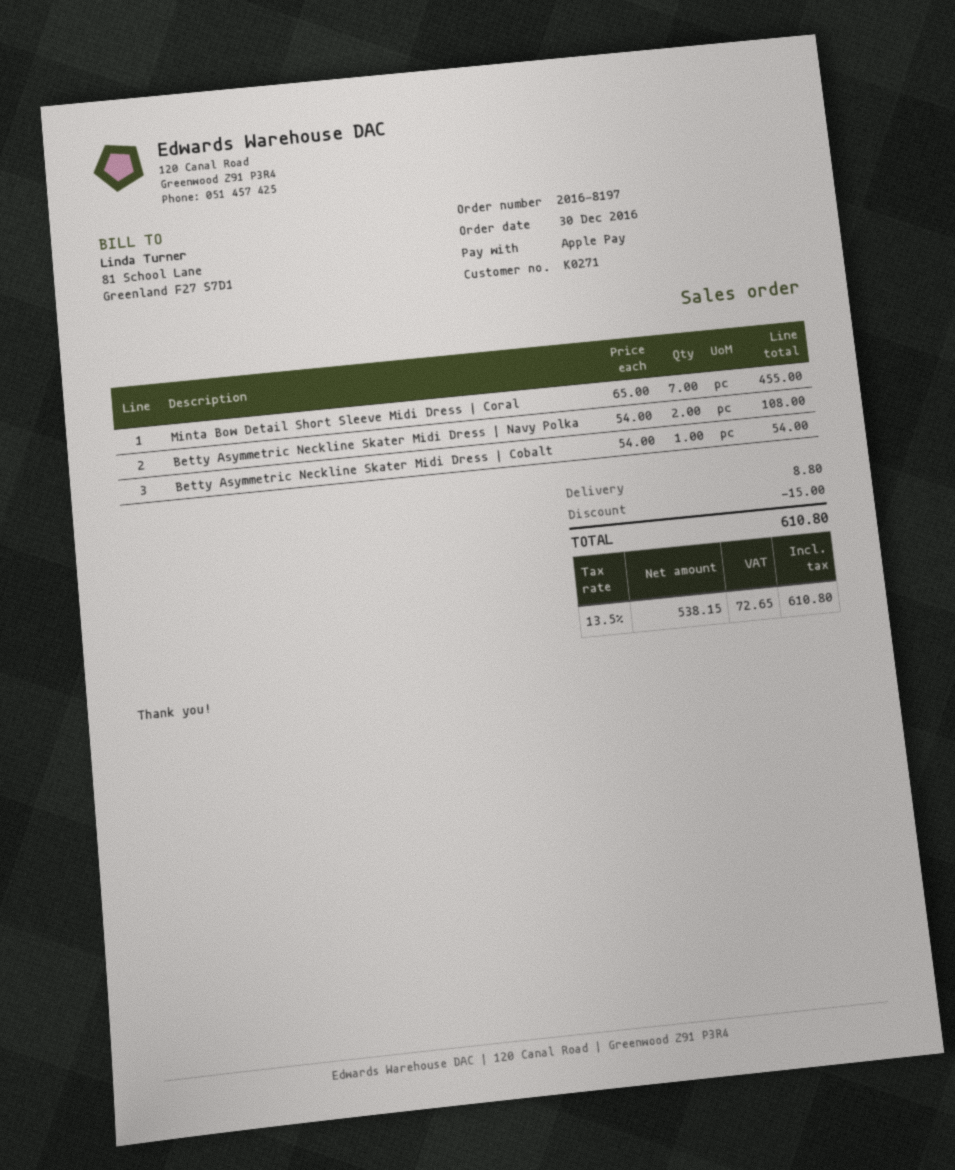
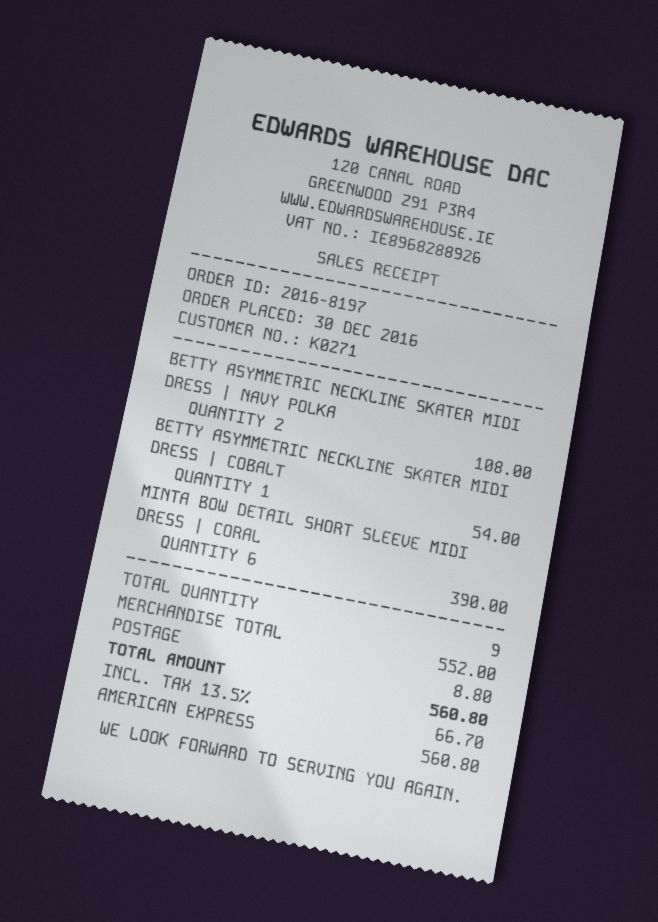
payment method: Apple Pay -> American Express
Minta Bow Detail Short Sleeve Midi Dress | Coral: 7 for 455.00 -> 6 for 390.00
discount: 15.00 -> none
tax: 13.5% = 72.65 -> 13.5% = 66.70
total: 610.80 -> 560.80

